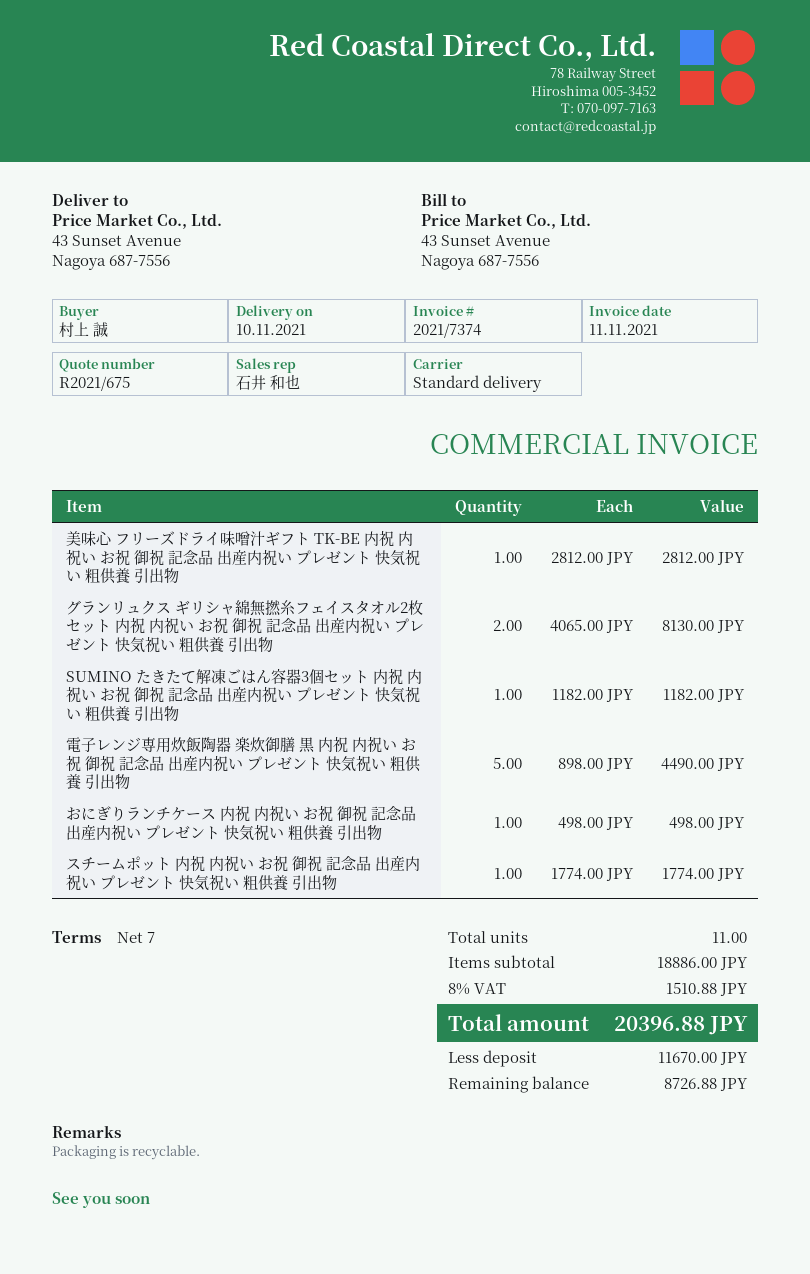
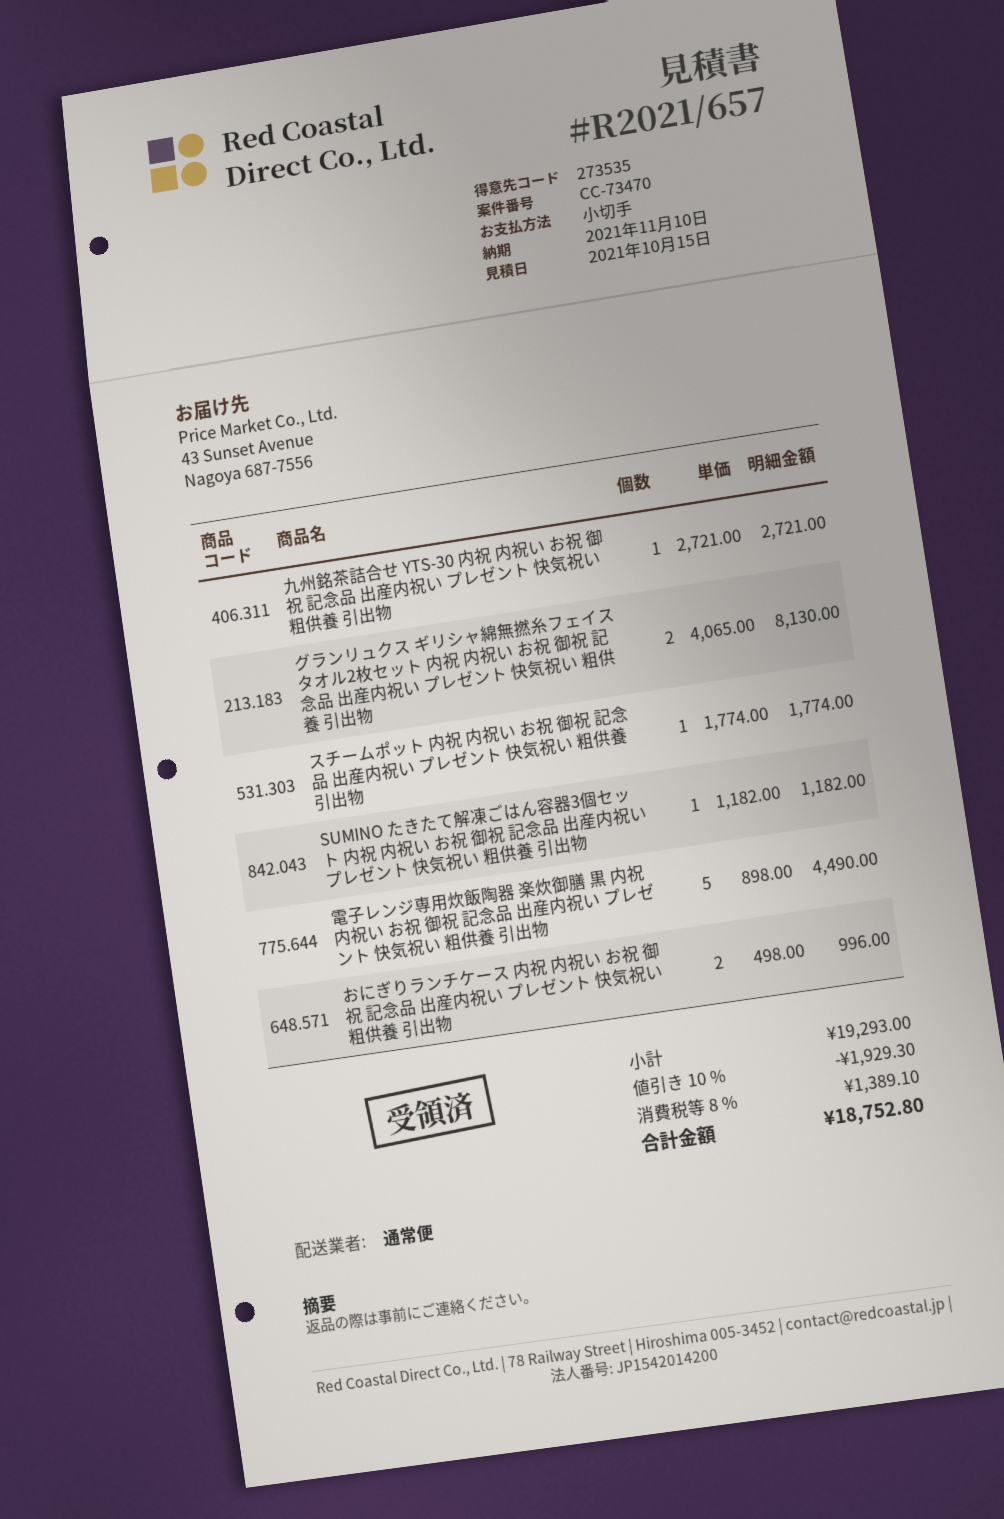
quote number: R2021/675 -> R2021/657
美味心 フリーズドライ味噌汁ギフト TK-BE 内祝 内祝い お祝 御祝 記念品 出産内祝い プレゼント 快気祝い 粗供養 引出物: 1 x 2812.00 = 2812.00 -> none
おにぎりランチケース 内祝 内祝い お祝 御祝 記念品 出産内祝い プレゼント 快気祝い 粗供養 引出物: 1 x 498.00 = 498.00 -> 2 x 498.00 = 996.00
九州銘茶詰合せ YTS-30 内祝 内祝い お祝 御祝 記念品 出産内祝い プレゼント 快気祝い 粗供養 引出物: none -> 1 x 2721.00 = 2721.00
subtotal: 18886.00 -> 19293.00
discount: none -> 10% = 1929.30
tax: 8% = 1510.88 -> 8% = 1389.10
total: 20396.88 -> 18752.80

